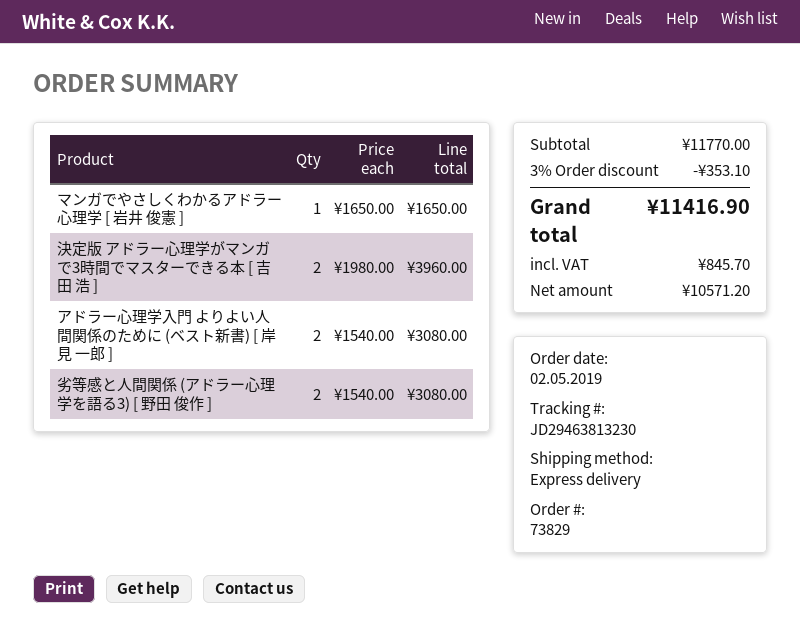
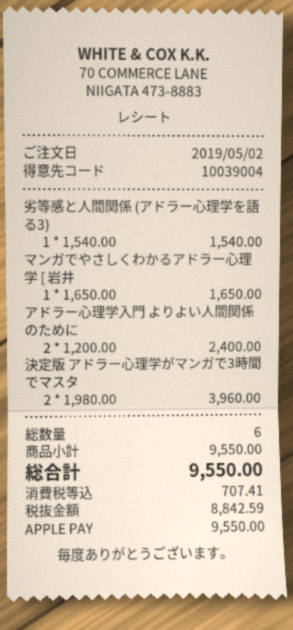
アドラー心理学入門 よりよい人間関係のために (ベスト新書) [ 岸見 一郎 ]: 2 x 1540.00 = 3080.00 -> 2 x 1200.00 = 2400.00
劣等感と人間関係 (アドラー心理学を語る3) [ 野田 俊作 ]: 2 x 1540.00 = 3080.00 -> 1 x 1540.00 = 1540.00
subtotal: 11770.00 -> 9550.00
discount: 3% = 353.10 -> none
net: 10571.20 -> 8842.59
tax: 845.70 -> 707.41
total: 11416.90 -> 9550.00

